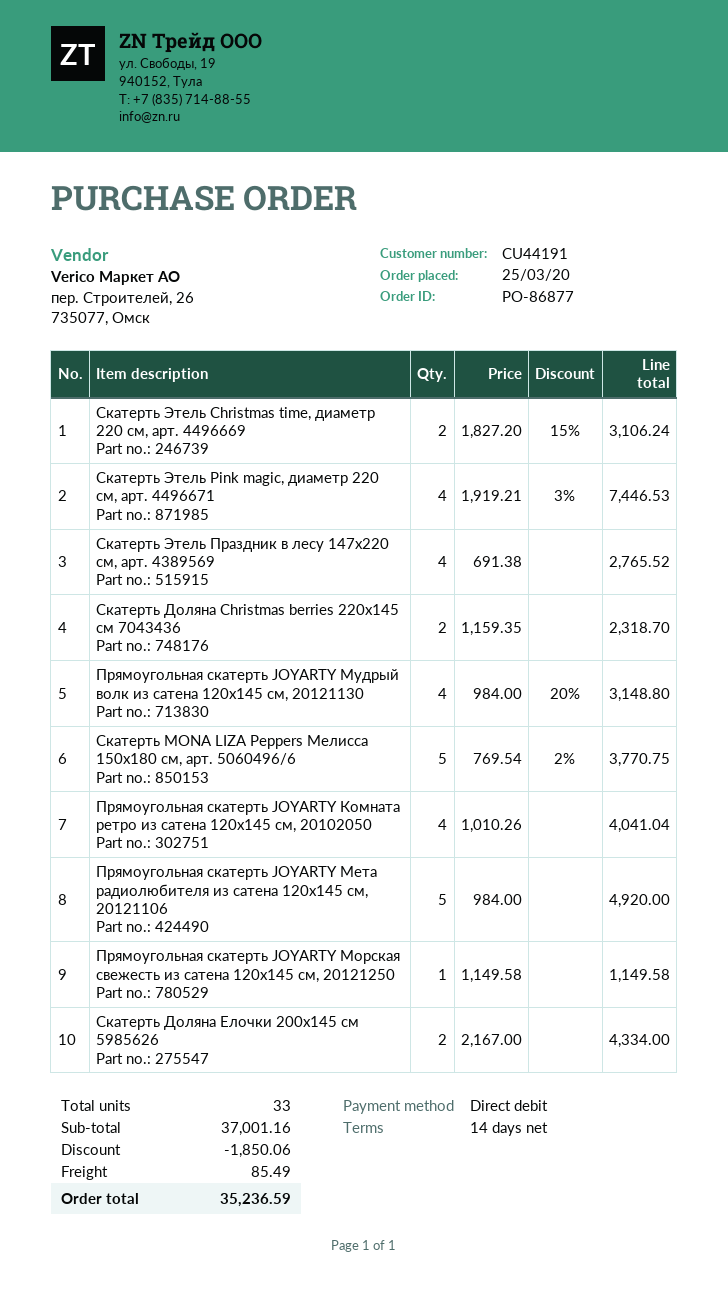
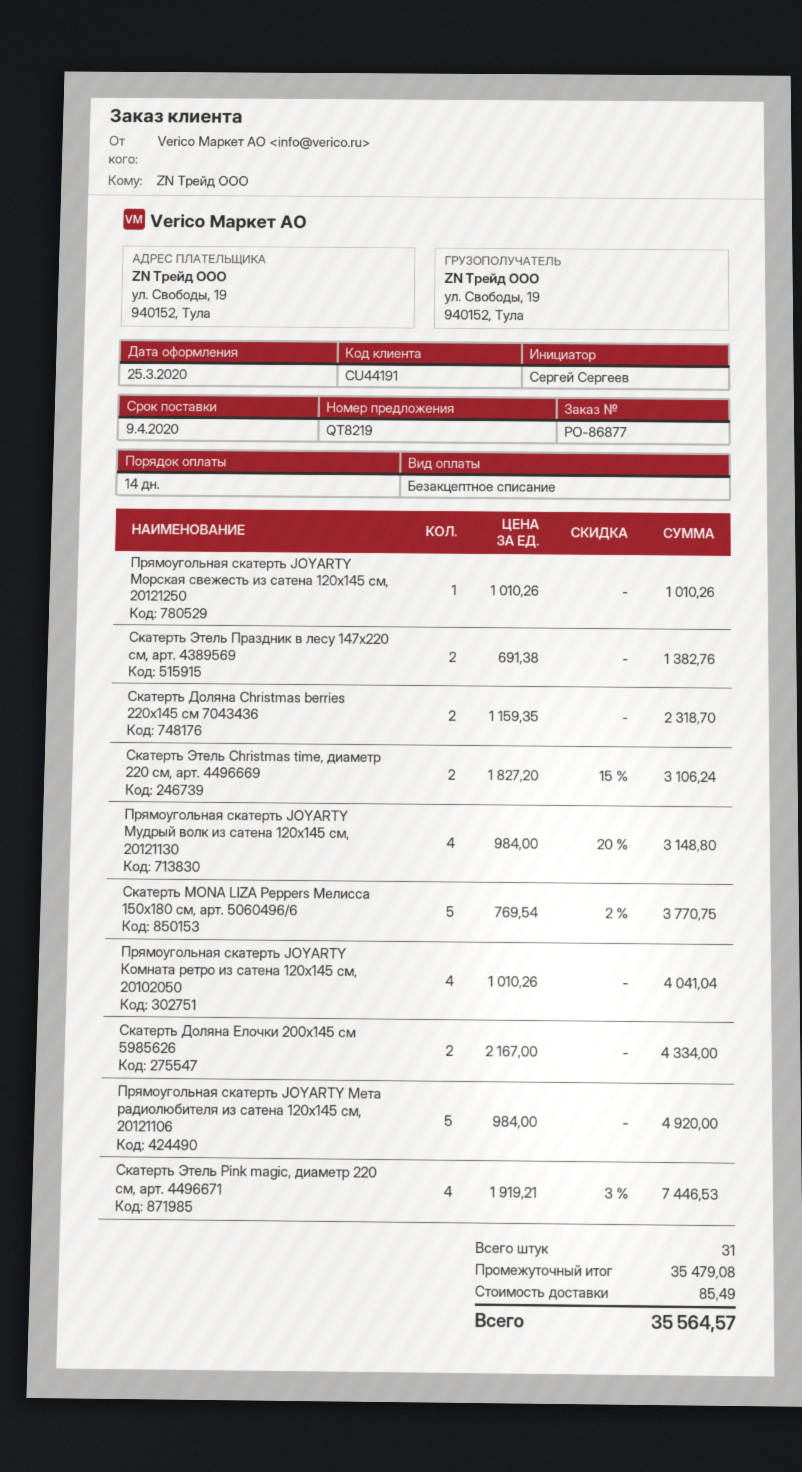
Скатерть Этель Праздник в лесу 147x220 см, арт. 4389569: 4 x 691.38 = 2765.52 -> 2 x 691.38 = 1382.76
Прямоугольная скатерть JOYARTY Морская свежесть из сатена 120x145 см, 20121250: 1 x 1149.58 = 1149.58 -> 1 x 1010.26 = 1010.26
total quantity: 33 -> 31
subtotal: 37001.16 -> 35479.08
discount: 1850.06 -> none
total: 35236.59 -> 35564.57

